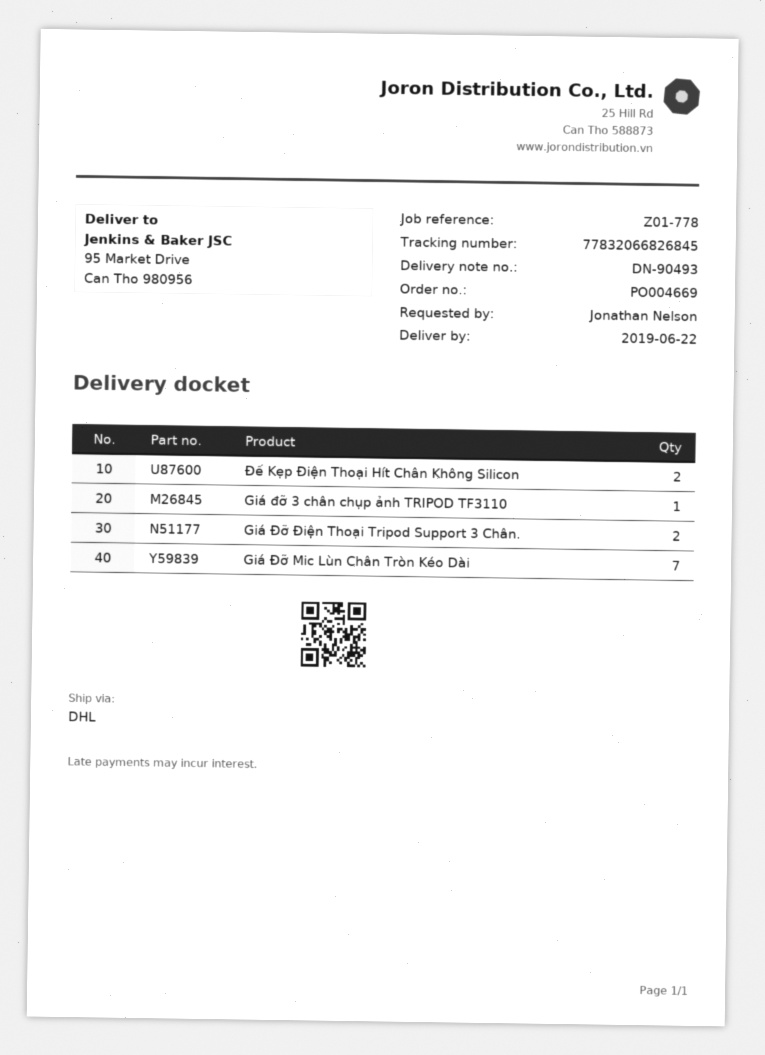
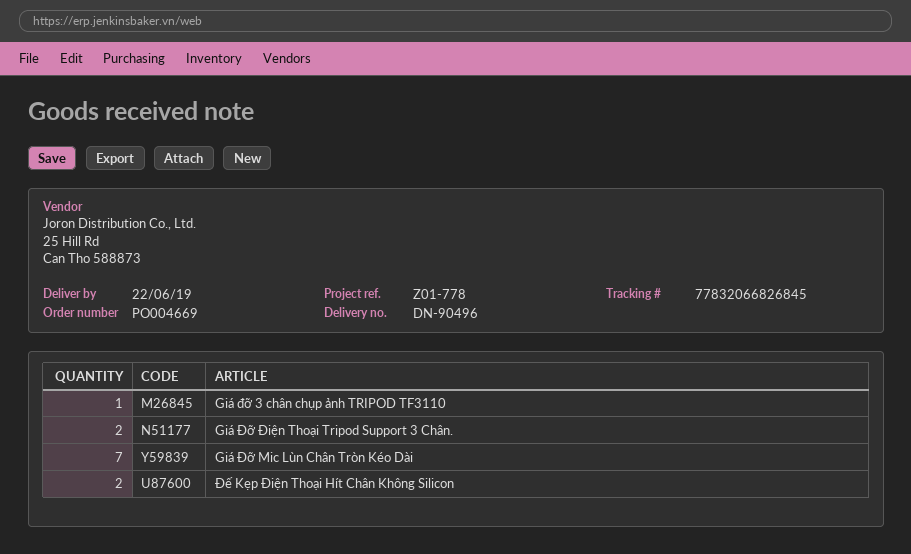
delivery note number: DN-90493 -> DN-90496

